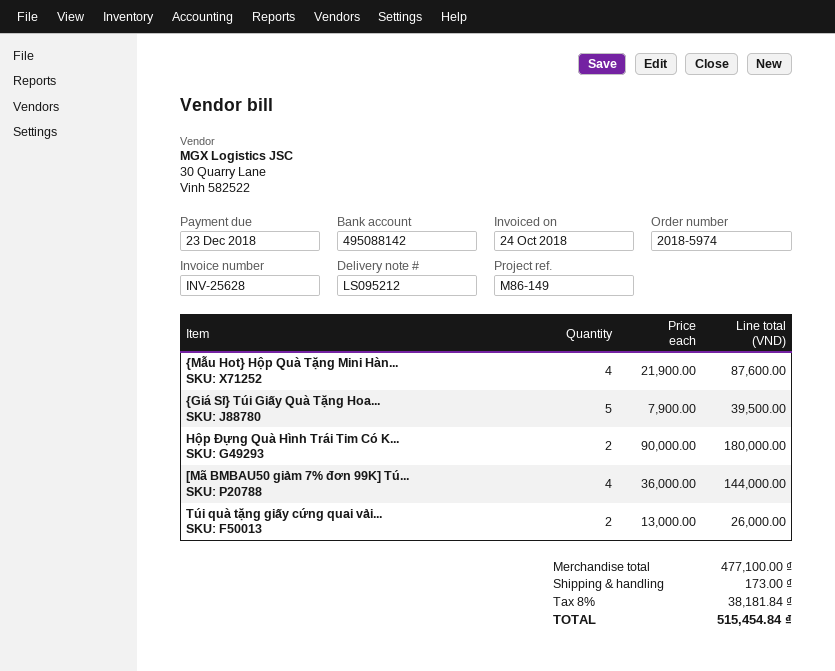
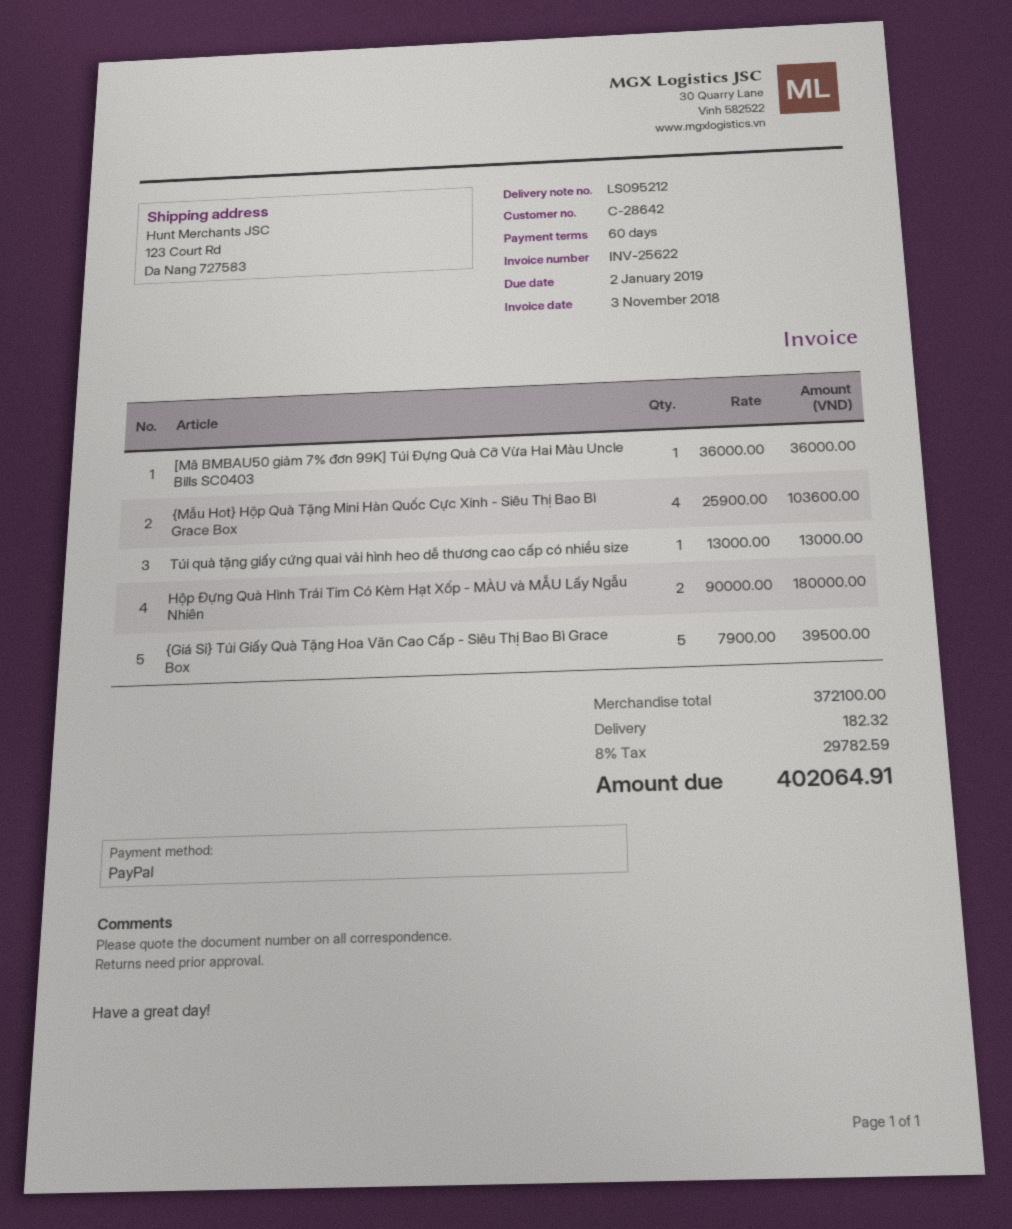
invoice number: INV-25628 -> INV-25622
invoice date: 2018-10-24 -> 2018-11-03
due date: 2018-12-23 -> 2019-01-02
{Mẫu Hot} Hộp Quà Tặng Mini Hàn...: 4 x 21900.00 = 87600.00 -> 4 x 25900.00 = 103600.00
[Mã BMBAU50 giảm 7% đơn 99K] Tú...: 4 x 36000.00 = 144000.00 -> 1 x 36000.00 = 36000.00
Túi quà tặng giấy cứng quai vải...: 2 x 13000.00 = 26000.00 -> 1 x 13000.00 = 13000.00
subtotal: 477100.00 -> 372100.00
shipping: 173.00 -> 182.32
tax: 8% = 38181.84 -> 8% = 29782.59
total: 515454.84 -> 402064.91

